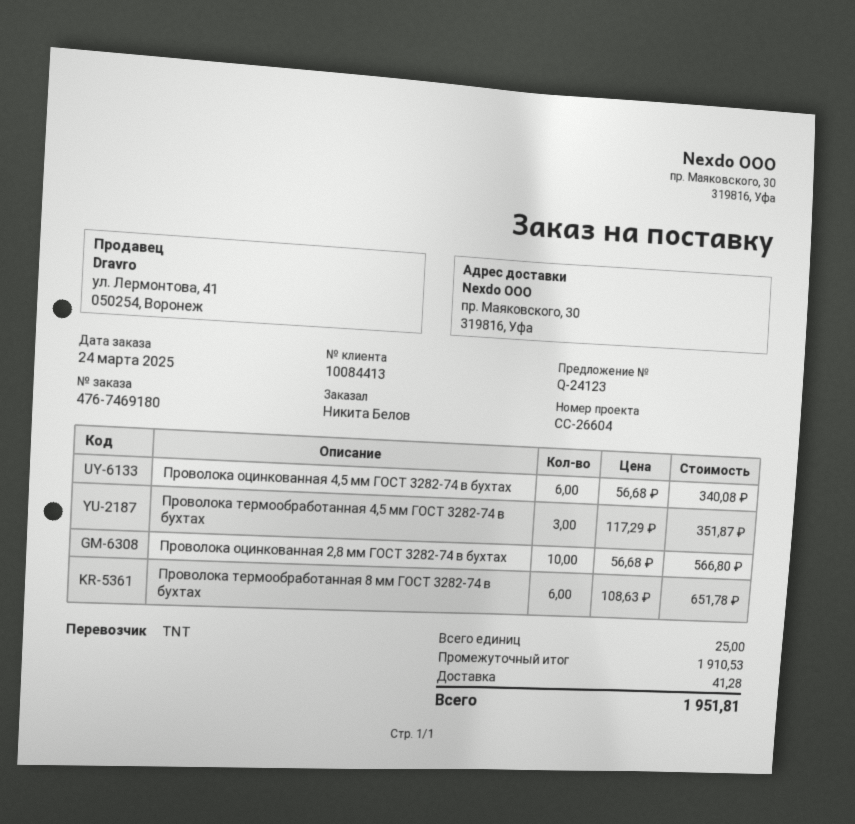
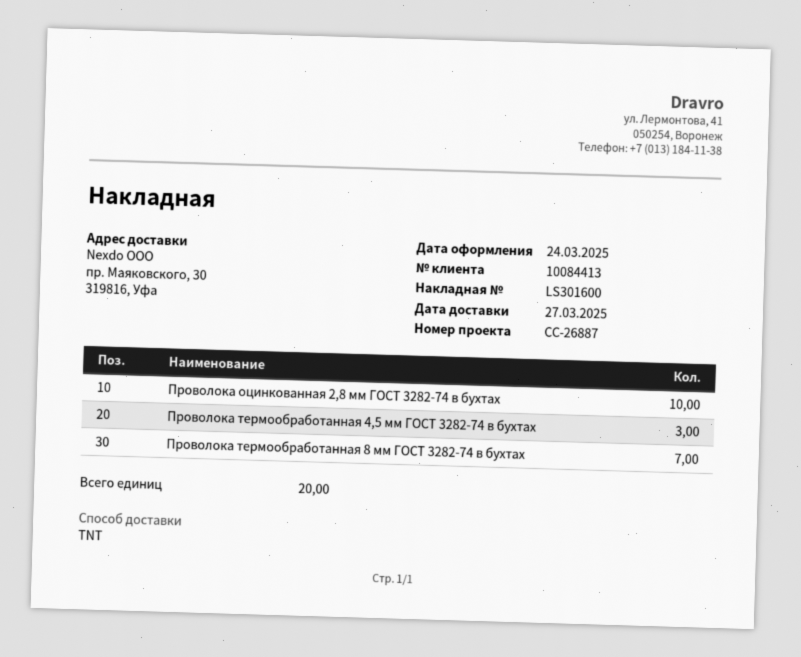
reference: CC-26604 -> CC-26887
Проволока оцинкованная 4,5 мм ГОСТ 3282-74 в бухтах: 6 -> none
Проволока термообработанная 8 мм ГОСТ 3282-74 в бухтах: 6 -> 7
total quantity: 25 -> 20

